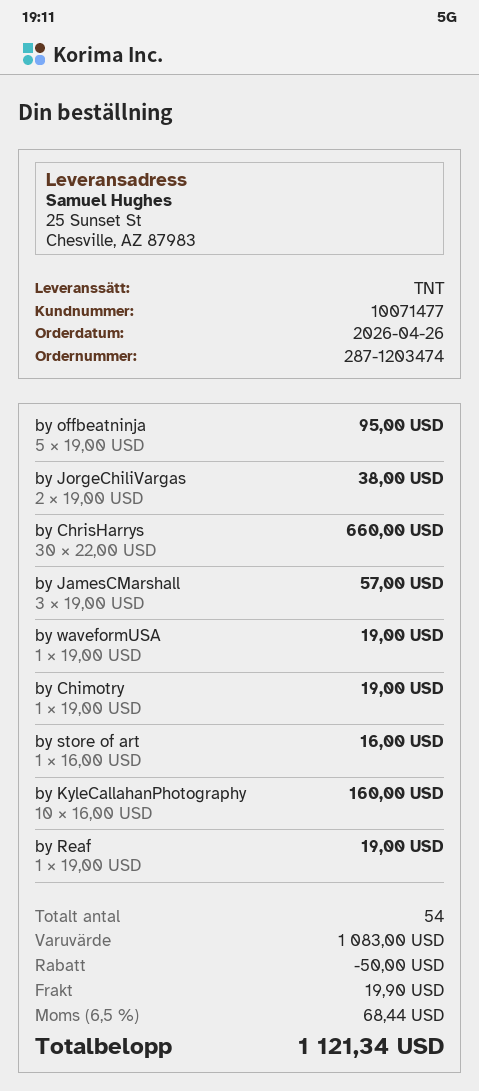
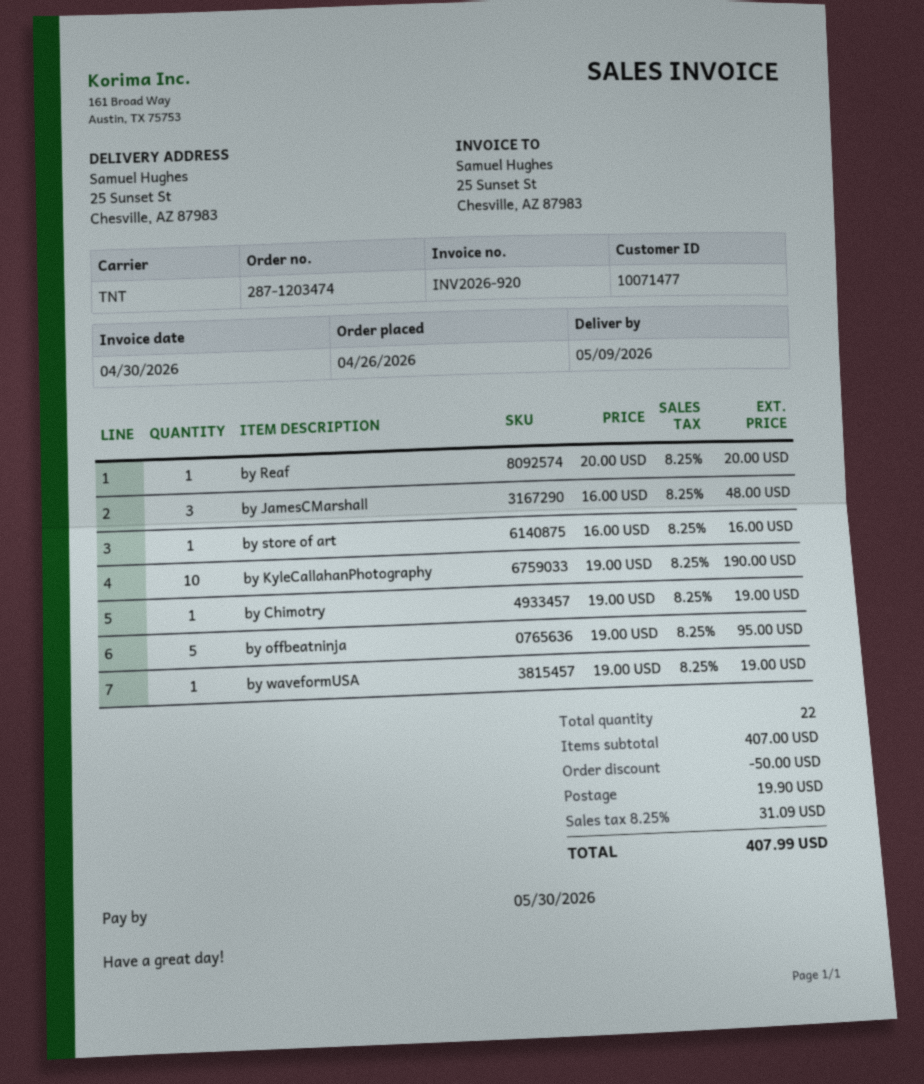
by JorgeChiliVargas: 2 x 19.00 = 38.00 -> none
by ChrisHarrys: 30 x 22.00 = 660.00 -> none
by JamesCMarshall: 3 x 19.00 = 57.00 -> 3 x 16.00 = 48.00
by KyleCallahanPhotography: 10 x 16.00 = 160.00 -> 10 x 19.00 = 190.00
by Reaf: 1 x 19.00 = 19.00 -> 1 x 20.00 = 20.00
total quantity: 54 -> 22
subtotal: 1083.00 -> 407.00
tax: 6.5% = 68.44 -> 8.25% = 31.09
total: 1121.34 -> 407.99

